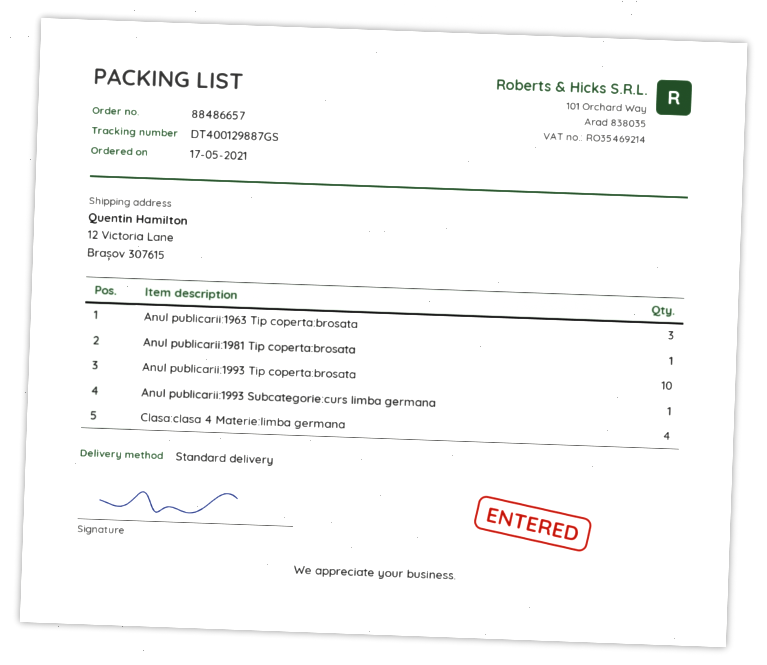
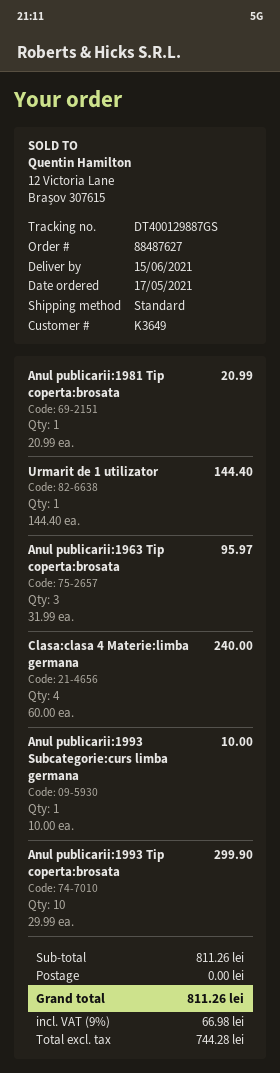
order number: 88486657 -> 88487627
Urmarit de 1 utilizator: none -> 1

